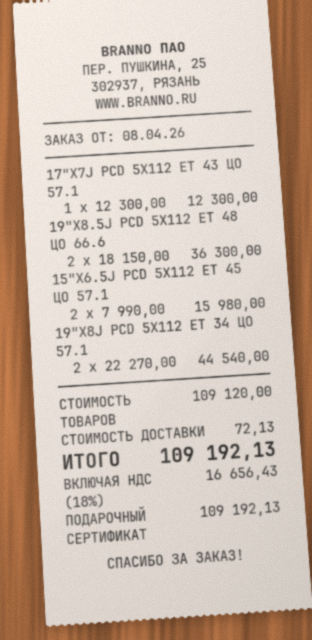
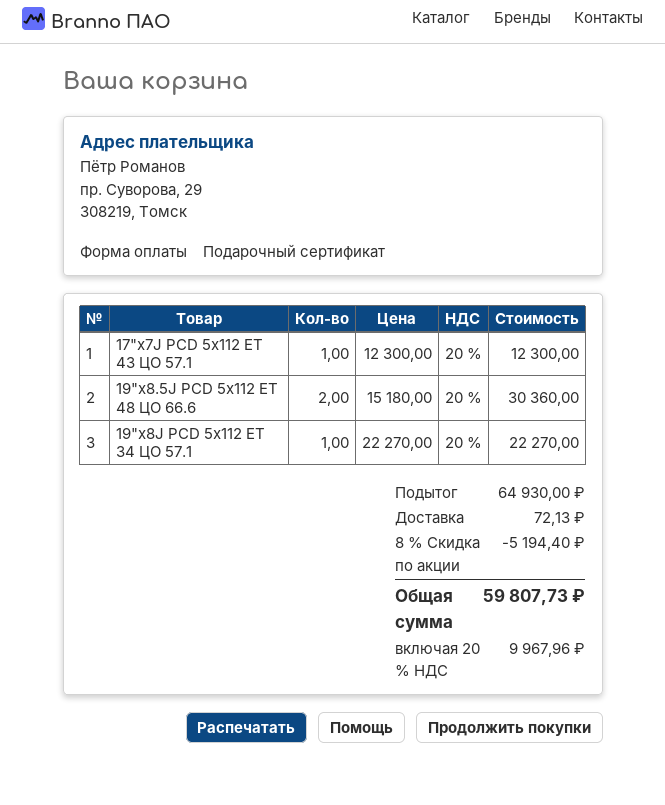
19"X8.5J PCD 5X112 ЕТ 48 ЦО 66.6: 2 x 18150.00 = 36300.00 -> 2 x 15180.00 = 30360.00
15"X6.5J PCD 5X112 ЕТ 45 ЦО 57.1: 2 x 7990.00 = 15980.00 -> none
19"X8J PCD 5X112 ЕТ 34 ЦО 57.1: 2 x 22270.00 = 44540.00 -> 1 x 22270.00 = 22270.00
subtotal: 109120.00 -> 64930.00
discount: none -> 8% = 5194.40
tax: 18% = 16656.43 -> 20% = 9967.96
total: 109192.13 -> 59807.73

